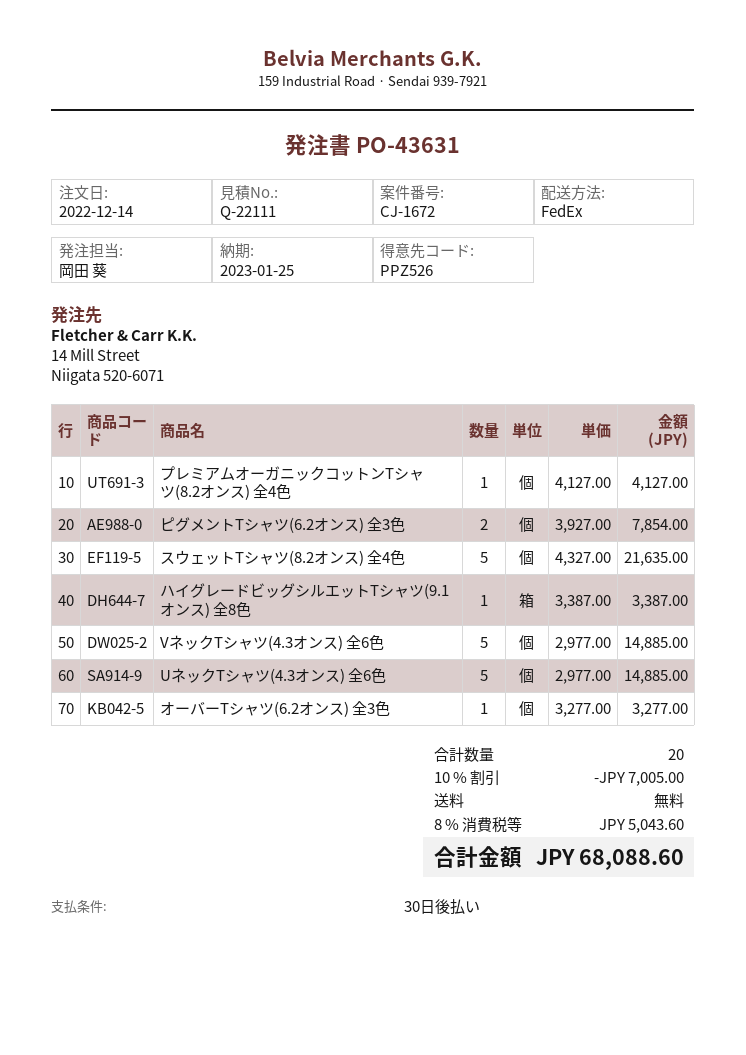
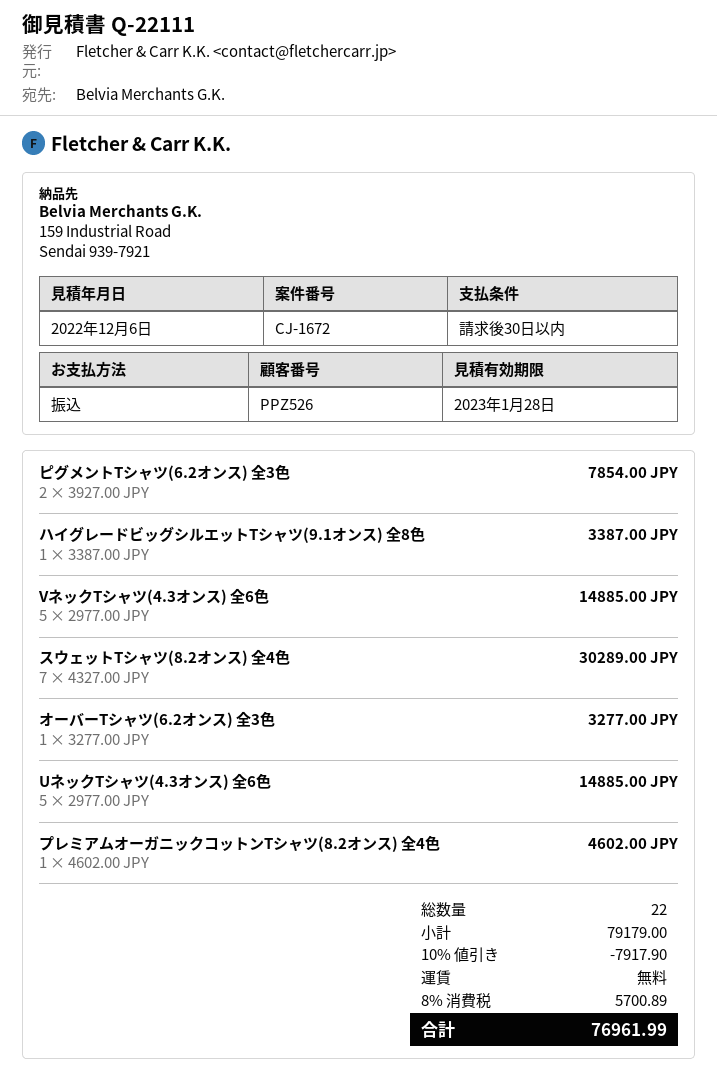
プレミアムオーガニックコットンTシャツ(8.2オンス) 全4色: 1 x 4127.00 = 4127.00 -> 1 x 4602.00 = 4602.00
スウェットTシャツ(8.2オンス) 全4色: 5 x 4327.00 = 21635.00 -> 7 x 4327.00 = 30289.00
total quantity: 20 -> 22
discount: 10% = 7005.00 -> 10% = 7917.90
tax: 8% = 5043.60 -> 8% = 5700.89
total: 68088.60 -> 76961.99

